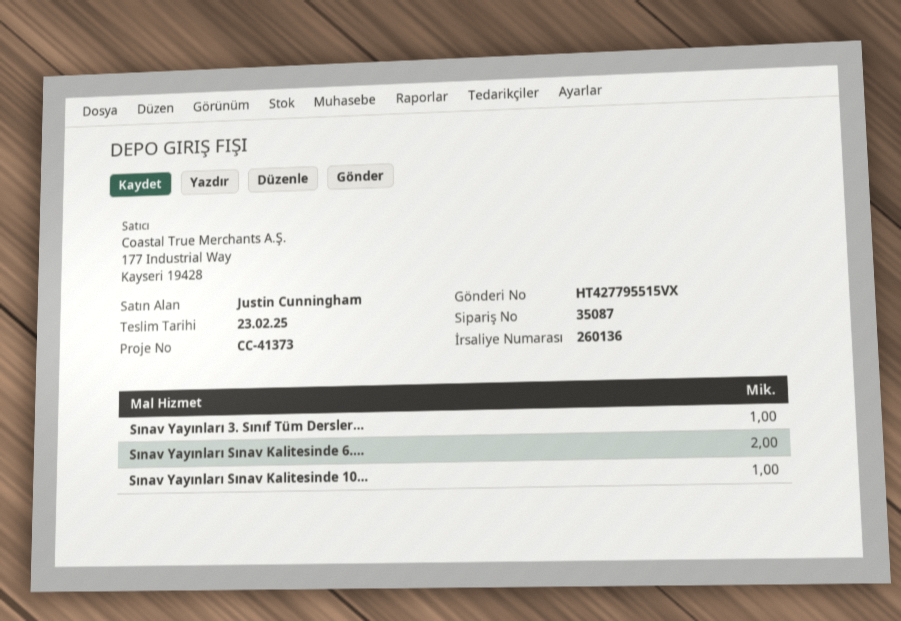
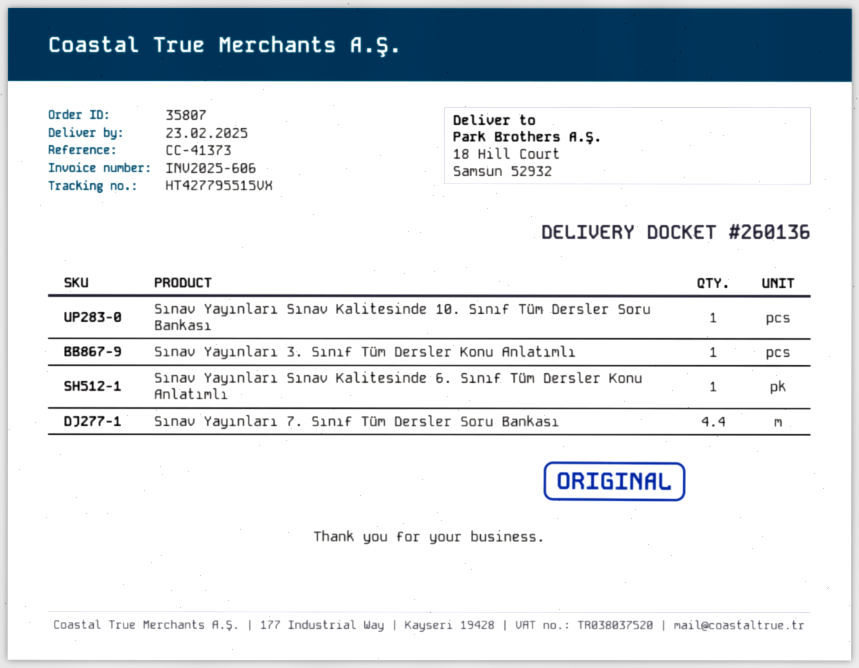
order number: 35087 -> 35807
Sınav Yayınları Sınav Kalitesinde 6....: 2 -> 1
Sınav Yayınları 7. Sınıf Tüm Dersler Soru Bankası: none -> 4.4

